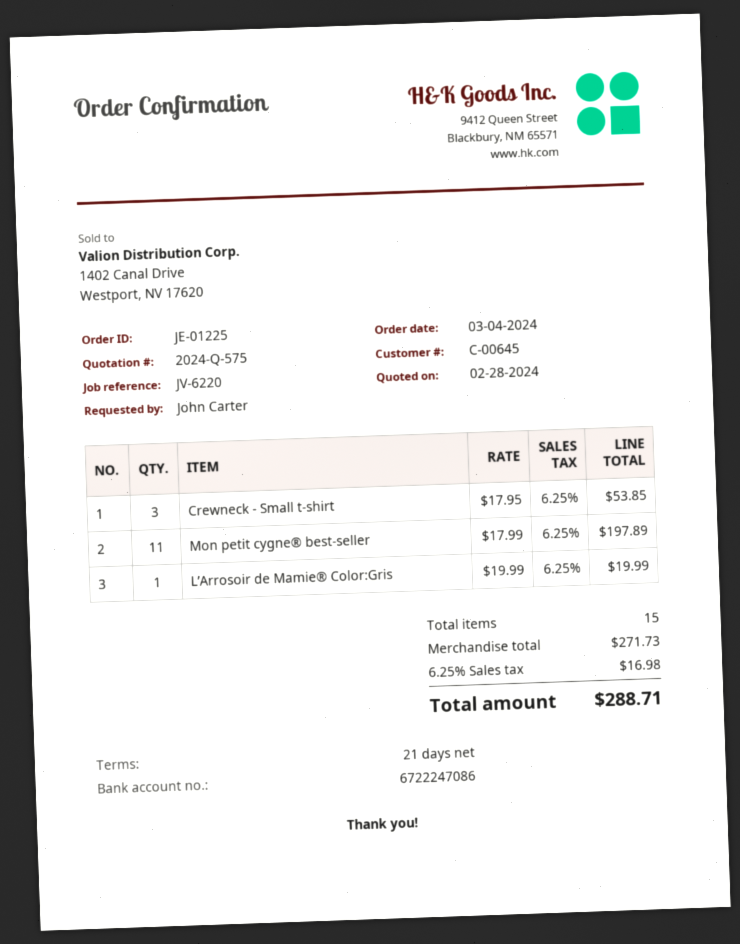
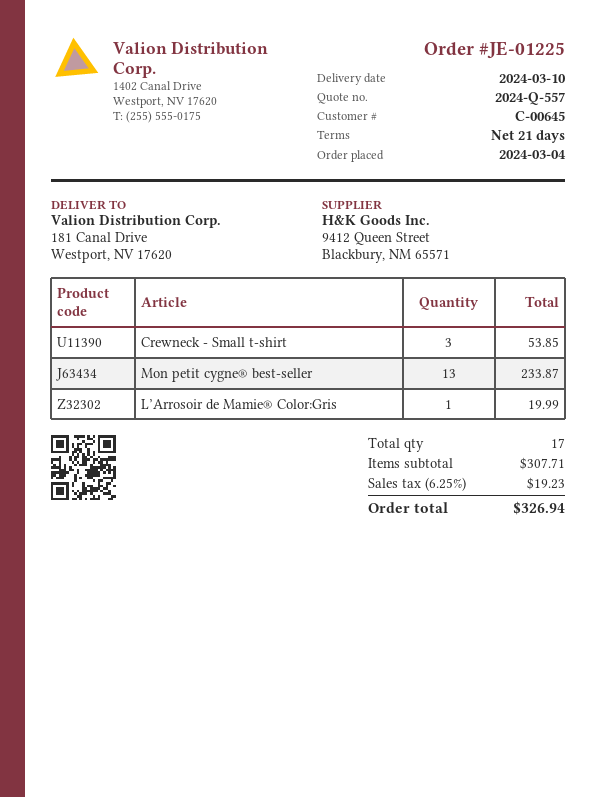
quote number: 2024-Q-575 -> 2024-Q-557
Mon petit cygne® best-seller: 11 for 197.89 -> 13 for 233.87
total quantity: 15 -> 17
subtotal: 271.73 -> 307.71
tax: 6.25% = 16.98 -> 6.25% = 19.23
total: 288.71 -> 326.94

